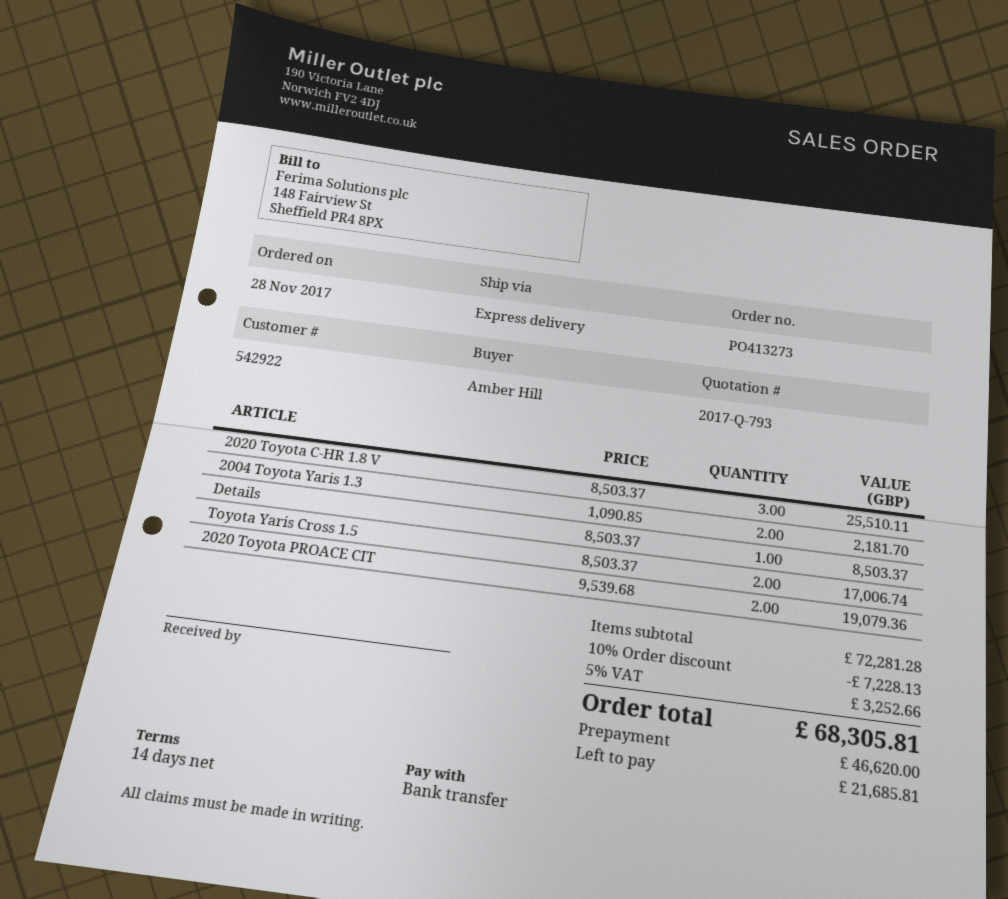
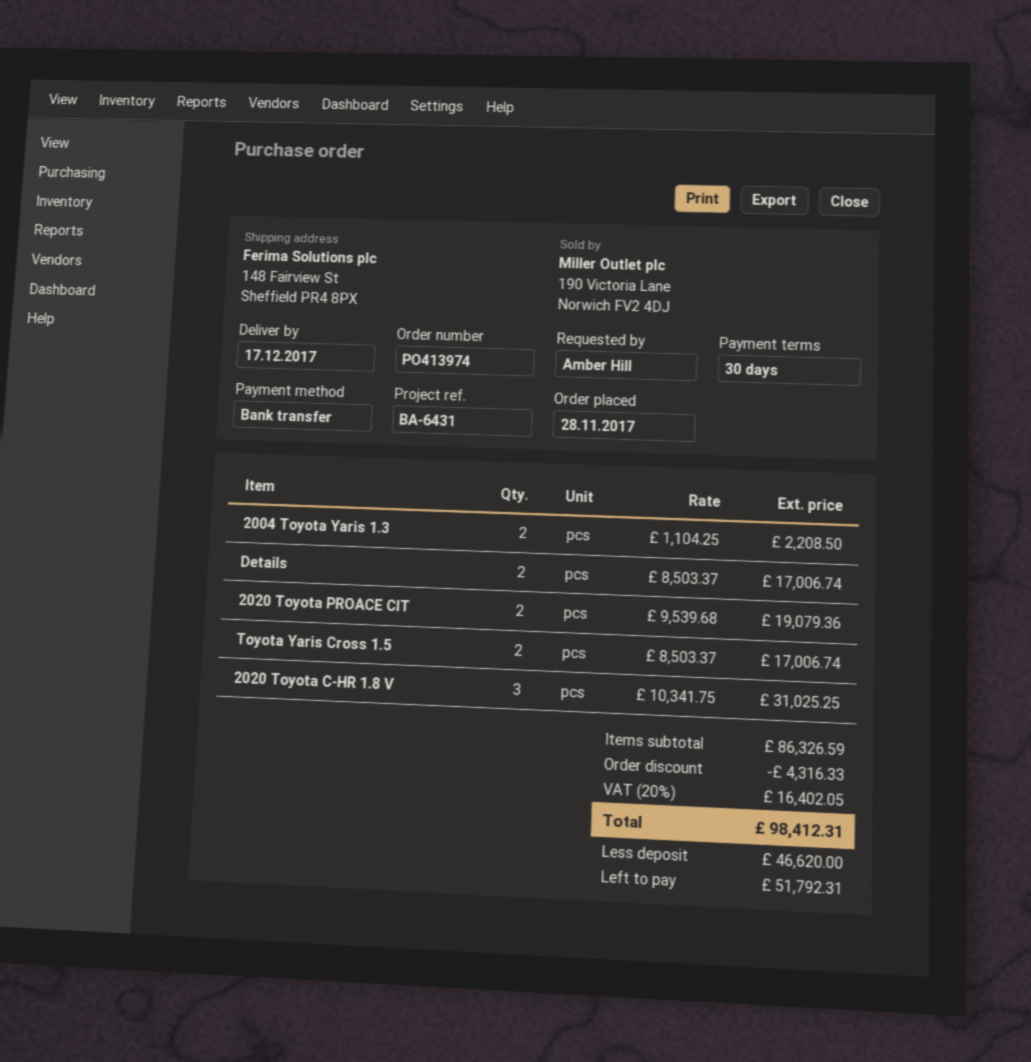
order number: PO413273 -> PO413974
payment terms: 14 days -> 30 days
2020 Toyota C-HR 1.8 V: 3 x 8503.37 = 25510.11 -> 3 x 10341.75 = 31025.25
2004 Toyota Yaris 1.3: 2 x 1090.85 = 2181.70 -> 2 x 1104.25 = 2208.50
Details: 1 x 8503.37 = 8503.37 -> 2 x 8503.37 = 17006.74
subtotal: 72281.28 -> 86326.59
discount: 7228.13 -> 4316.33
tax: 5% = 3252.66 -> 20% = 16402.05
total: 68305.81 -> 98412.31
balance: 21685.81 -> 51792.31

